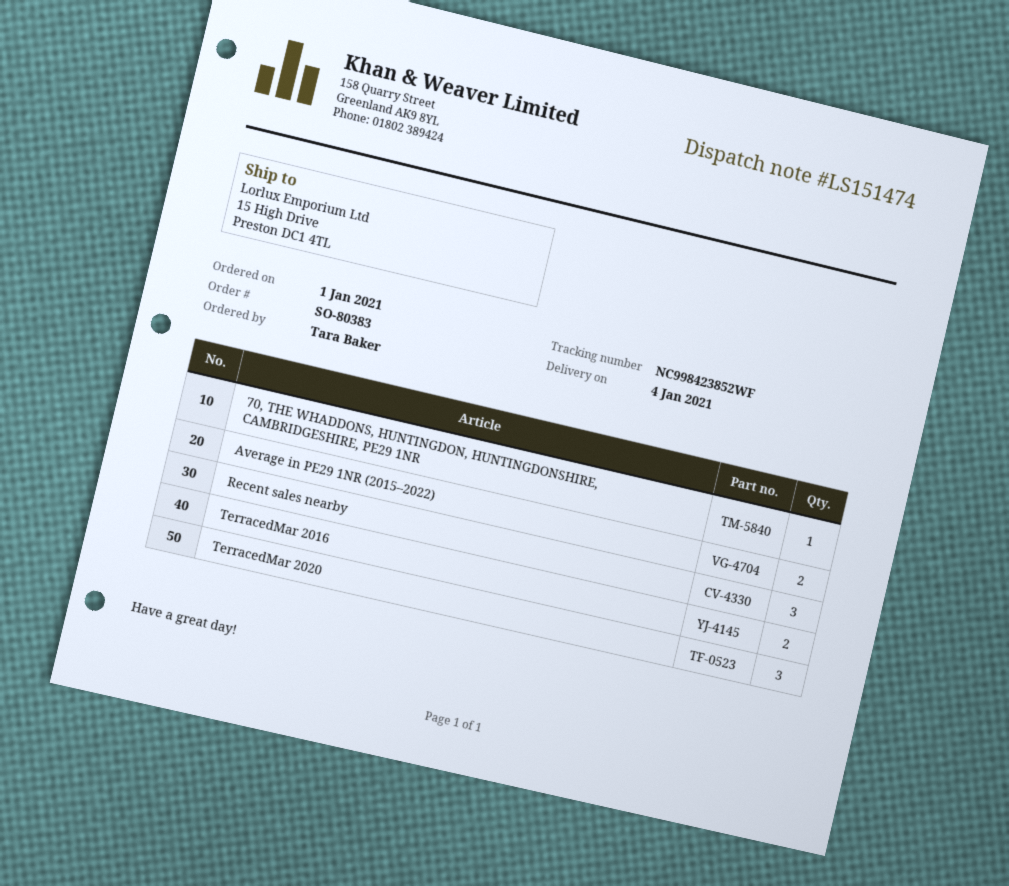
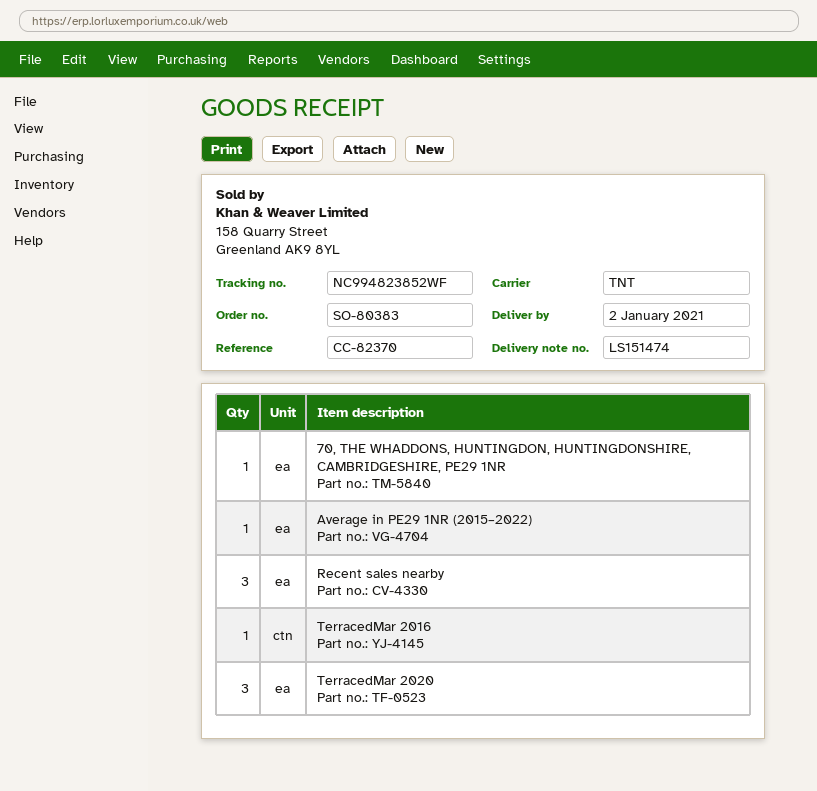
delivery date: 2021-01-04 -> 2021-01-02
tracking number: NC998423852WF -> NC994823852WF
Average in PE29 1NR (2015–2022): 2 -> 1
TerracedMar 2016: 2 -> 1

